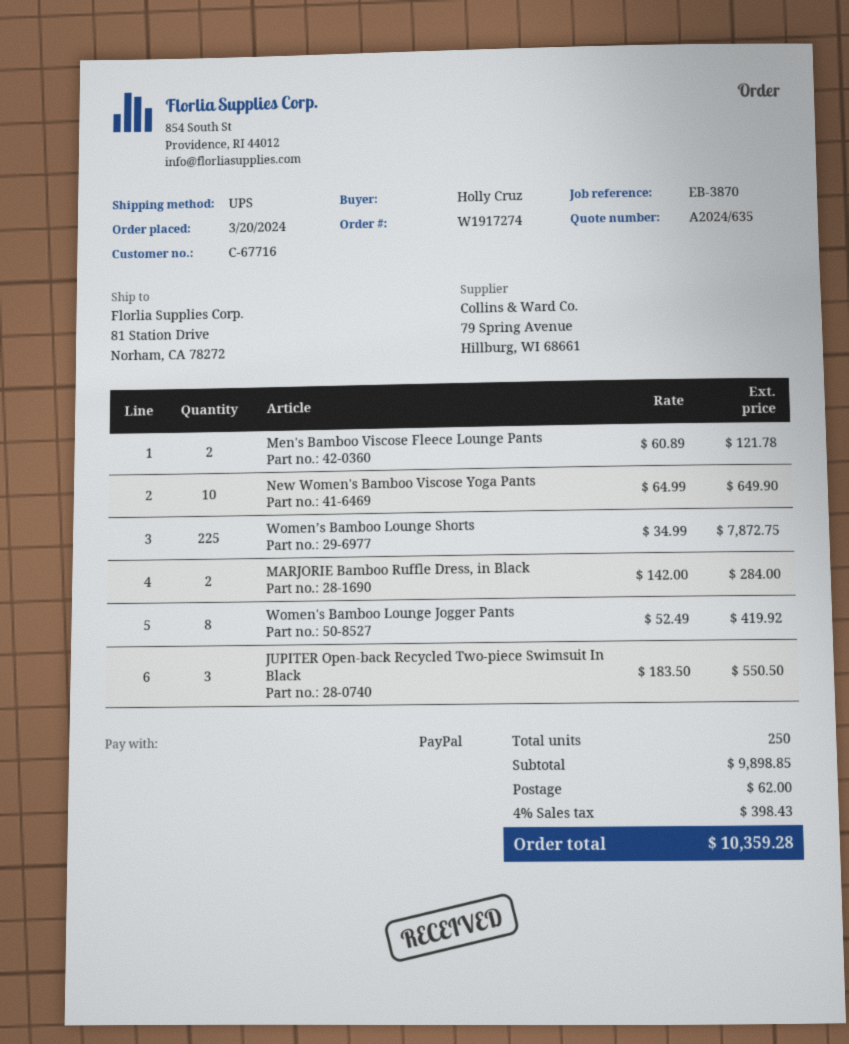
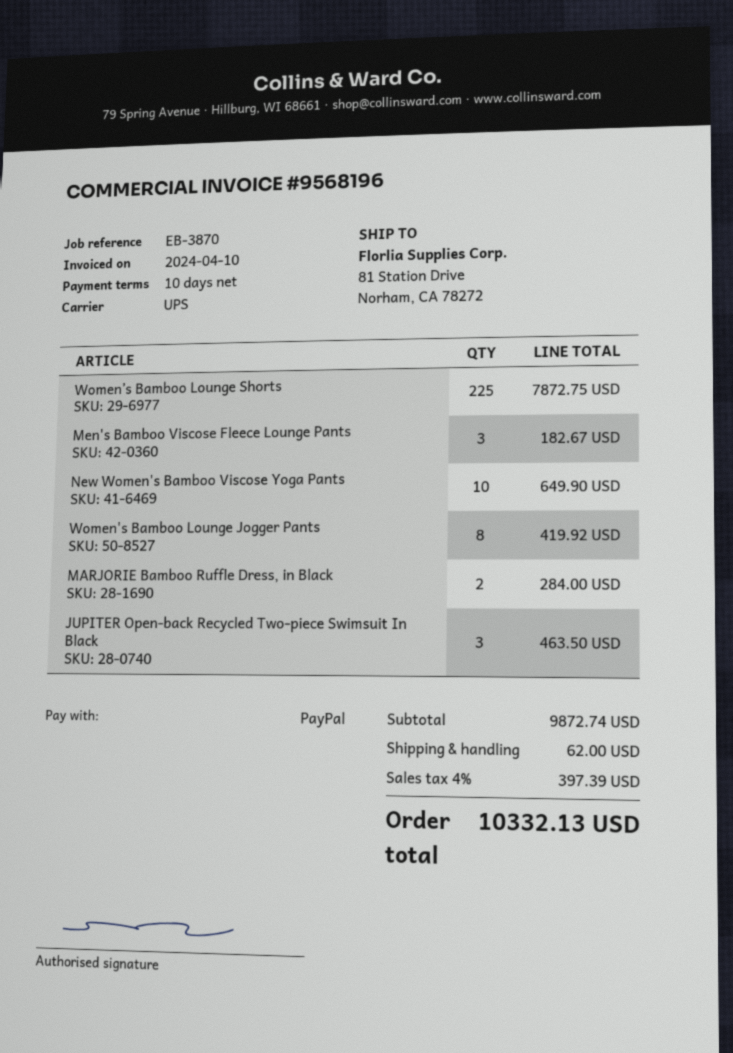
Men's Bamboo Viscose Fleece Lounge Pants: 2 for 121.78 -> 3 for 182.67
JUPITER Open-back Recycled Two-piece Swimsuit In Black: 3 for 550.50 -> 3 for 463.50
subtotal: 9898.85 -> 9872.74
tax: 4% = 398.43 -> 4% = 397.39
total: 10359.28 -> 10332.13

